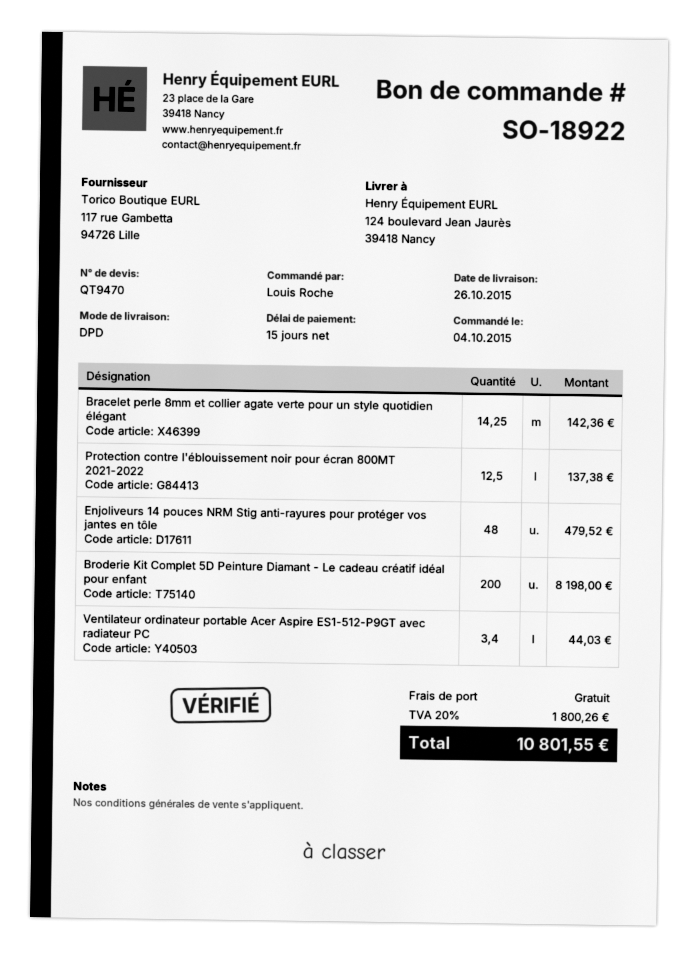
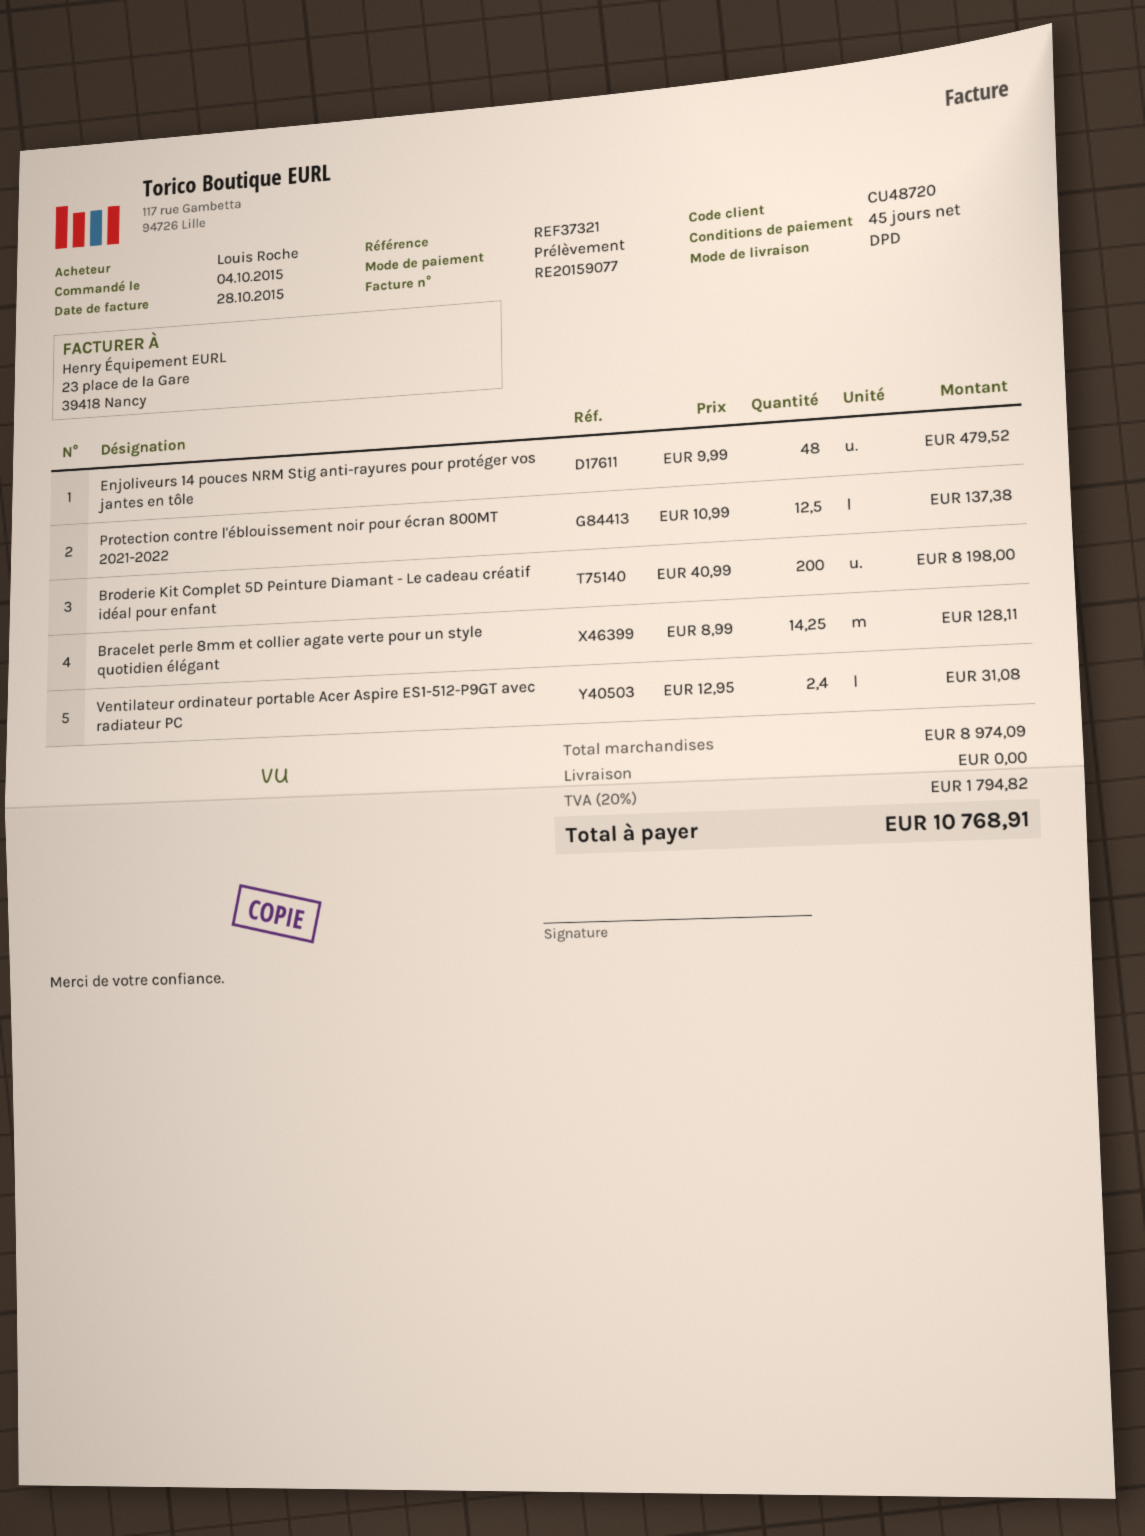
payment terms: 15 days -> 45 days
Bracelet perle 8mm et collier agate verte pour un style quotidien élégant: 14.25 for 142.36 -> 14.25 for 128.11
Ventilateur ordinateur portable Acer Aspire ES1-512-P9GT avec radiateur PC: 3.4 for 44.03 -> 2.4 for 31.08
tax: 20% = 1800.26 -> 20% = 1794.82
total: 10801.55 -> 10768.91

